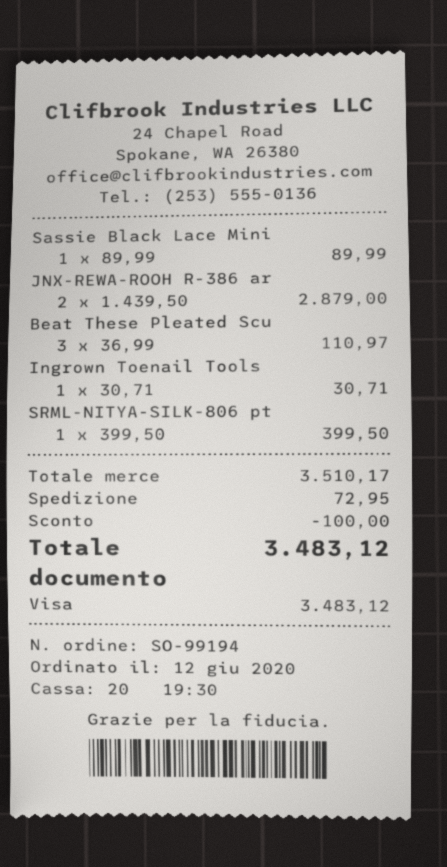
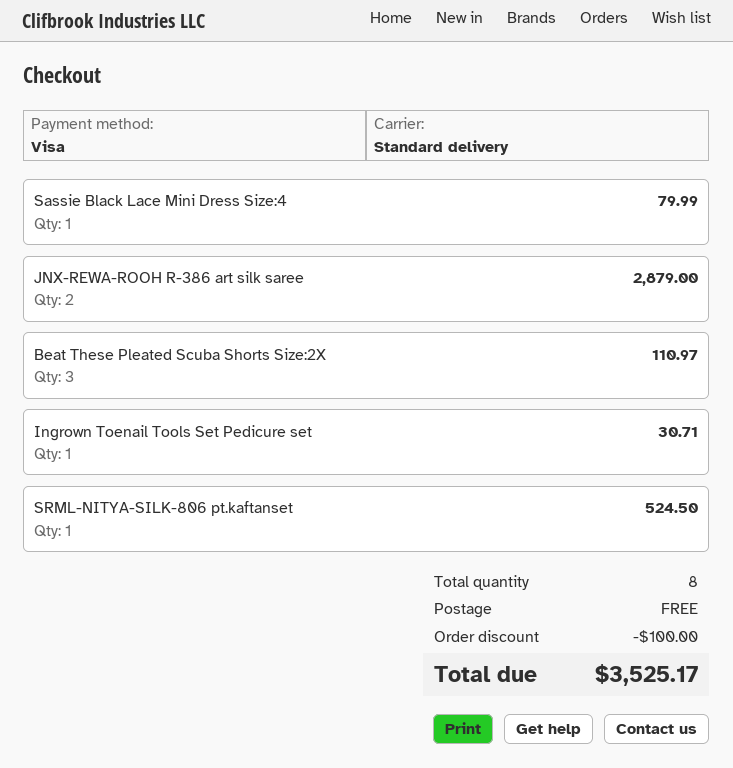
Sassie Black Lace Mini: 1 for 89.99 -> 1 for 79.99
SRML-NITYA-SILK-806 pt: 1 for 399.50 -> 1 for 524.50
shipping: 72.95 -> 0.00
total: 3483.12 -> 3525.17

